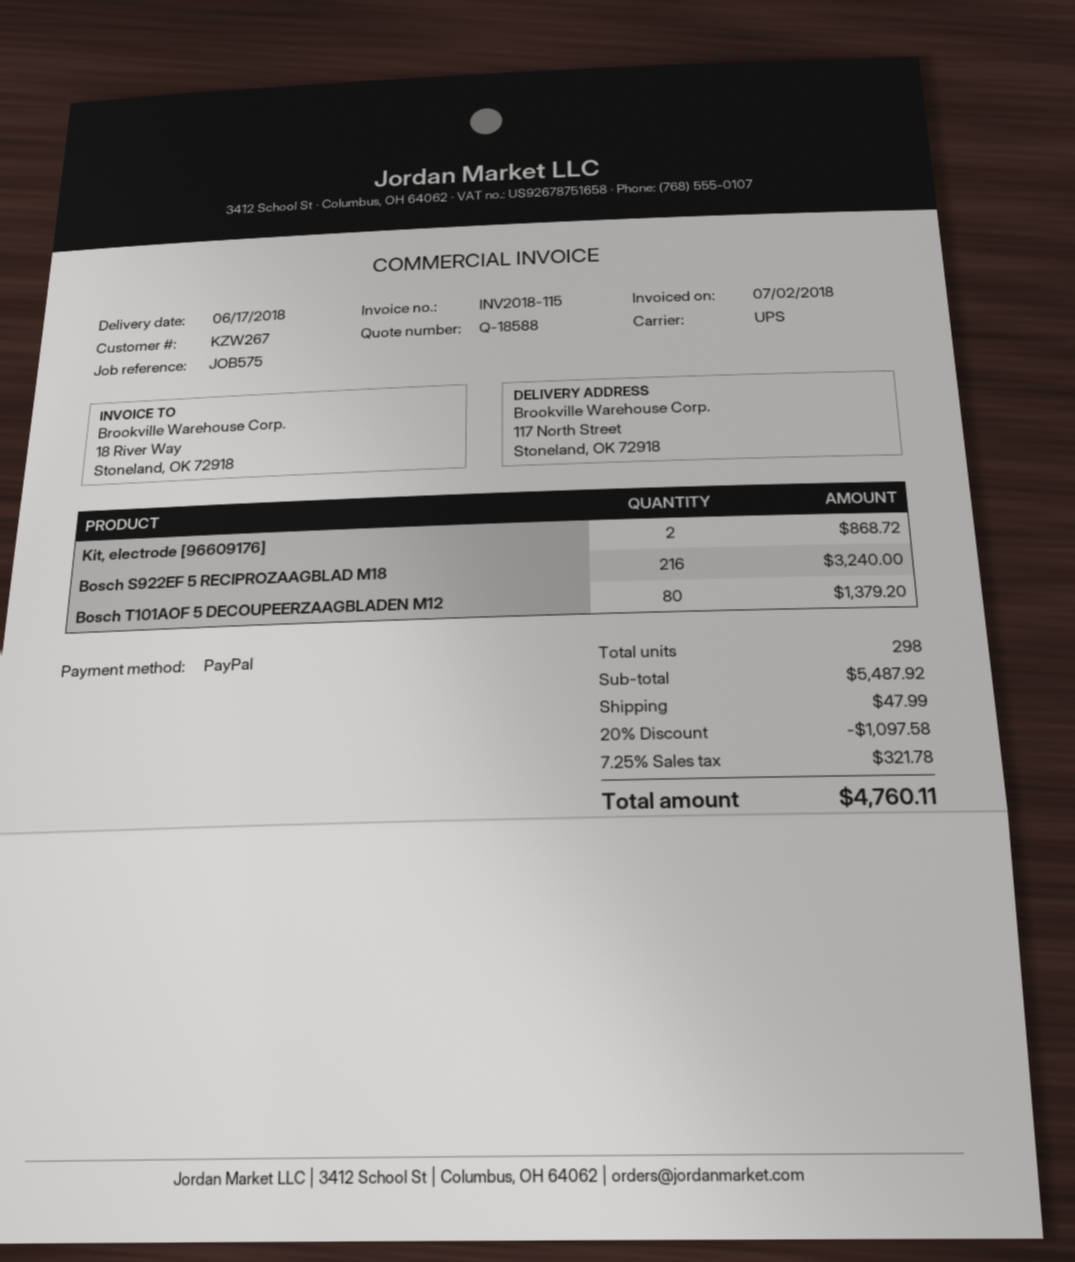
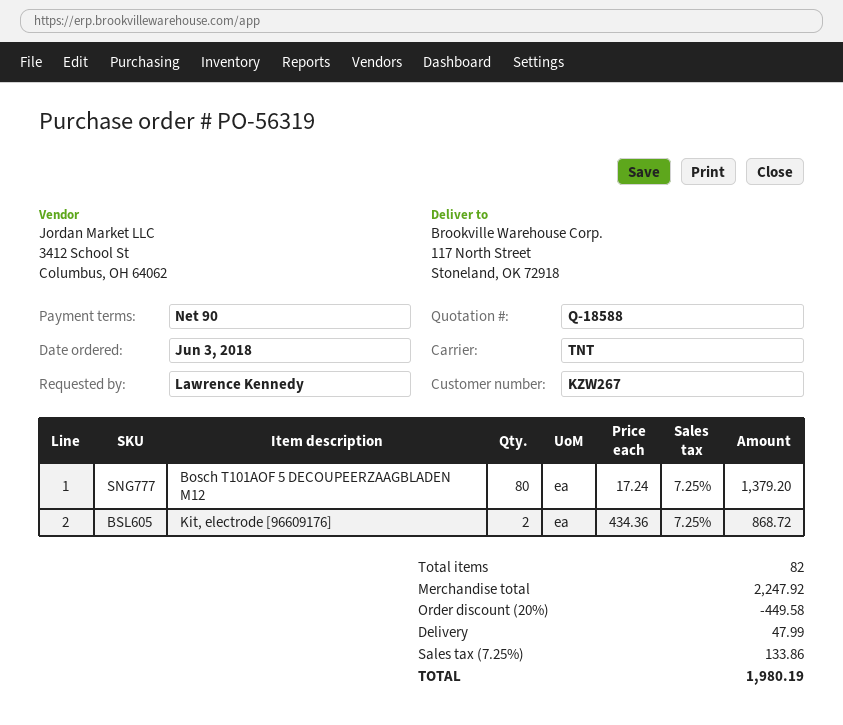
shipping method: UPS -> TNT
Bosch S922EF 5 RECIPROZAAGBLAD M18: 216 for 3240.00 -> none
total quantity: 298 -> 82
subtotal: 5487.92 -> 2247.92
discount: 20% = 1097.58 -> 20% = 449.58
tax: 7.25% = 321.78 -> 7.25% = 133.86
total: 4760.11 -> 1980.19

